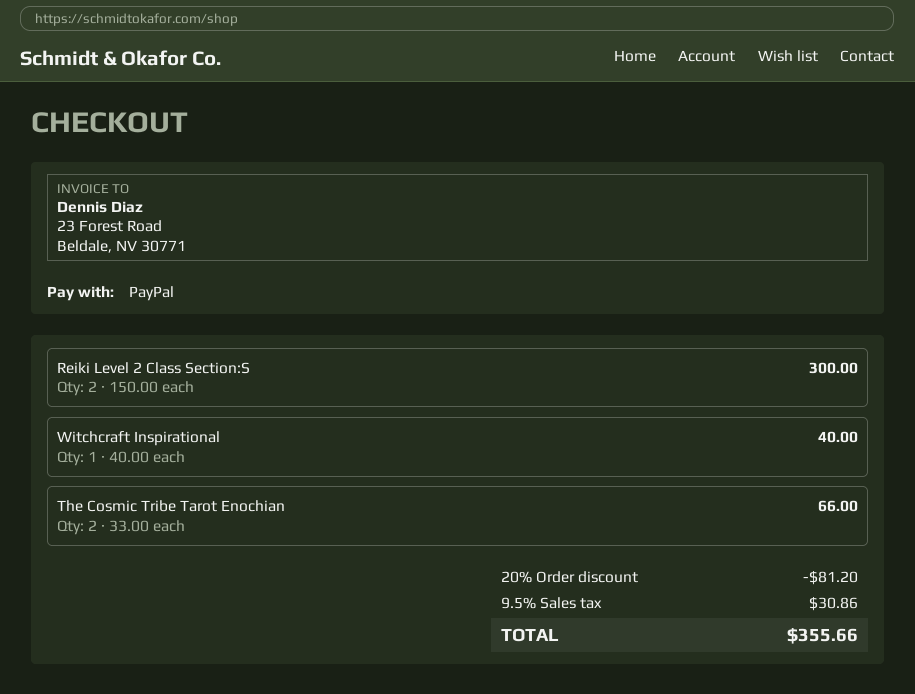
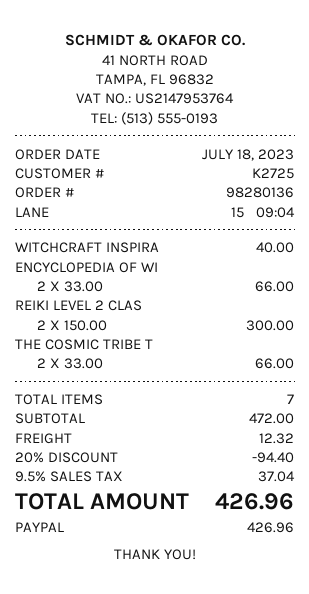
ENCYCLOPEDIA OF WI: none -> 2 x 33.00 = 66.00
discount: 20% = 81.20 -> 20% = 94.40
shipping: none -> 12.32
tax: 9.5% = 30.86 -> 9.5% = 37.04
total: 355.66 -> 426.96

